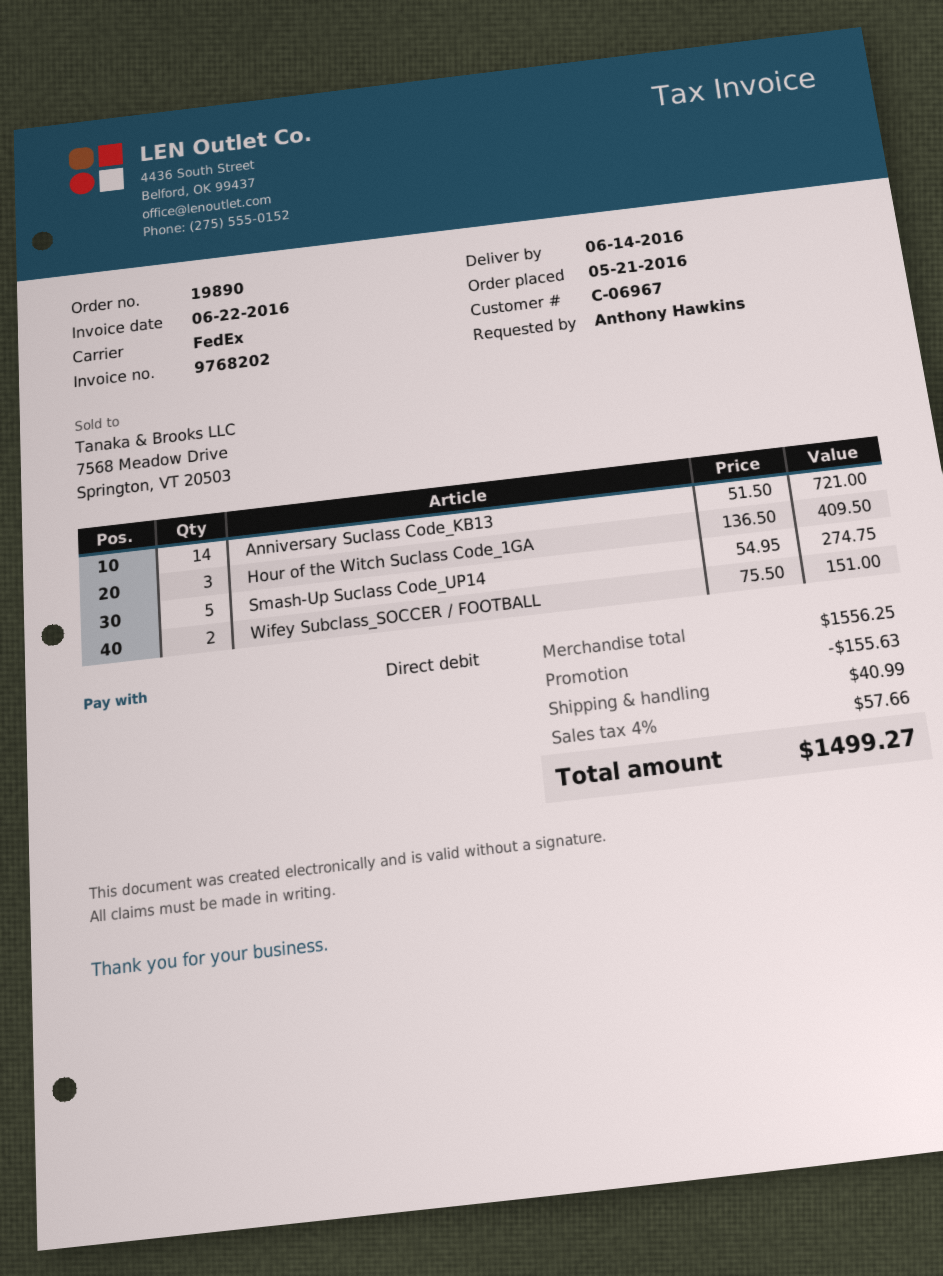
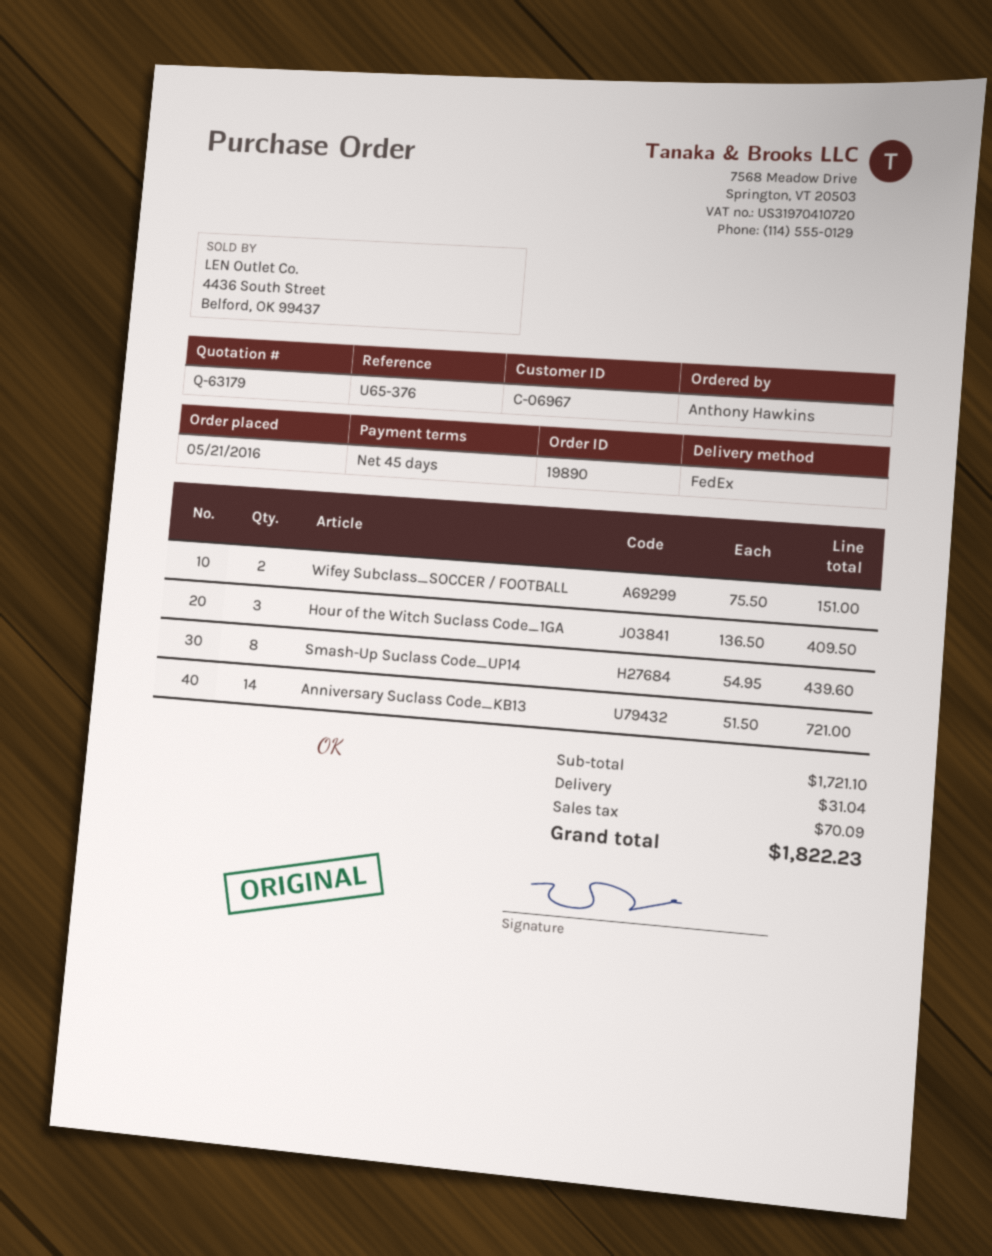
Smash-Up Suclass Code_UP14: 5 x 54.95 = 274.75 -> 8 x 54.95 = 439.60
subtotal: 1556.25 -> 1721.10
discount: 155.63 -> none
shipping: 40.99 -> 31.04
tax: 57.66 -> 70.09
total: 1499.27 -> 1822.23

